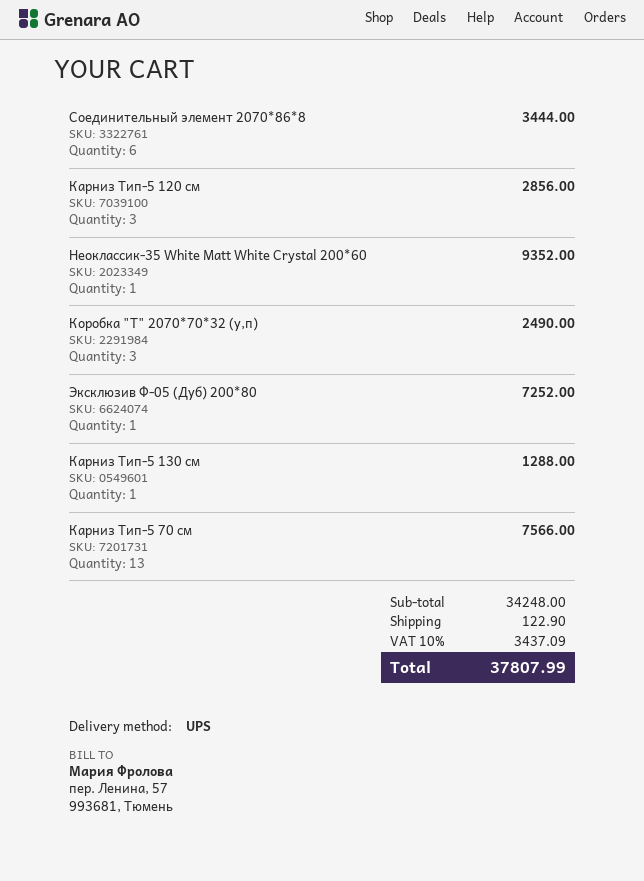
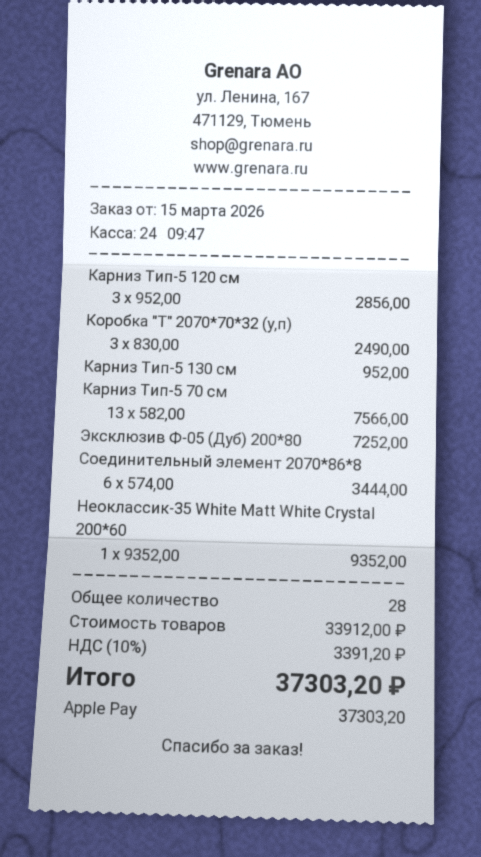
Карниз Тип-5 130 см: 1 for 1288.00 -> 1 for 952.00
subtotal: 34248.00 -> 33912.00
shipping: 122.90 -> none
tax: 10% = 3437.09 -> 10% = 3391.20
total: 37807.99 -> 37303.20

